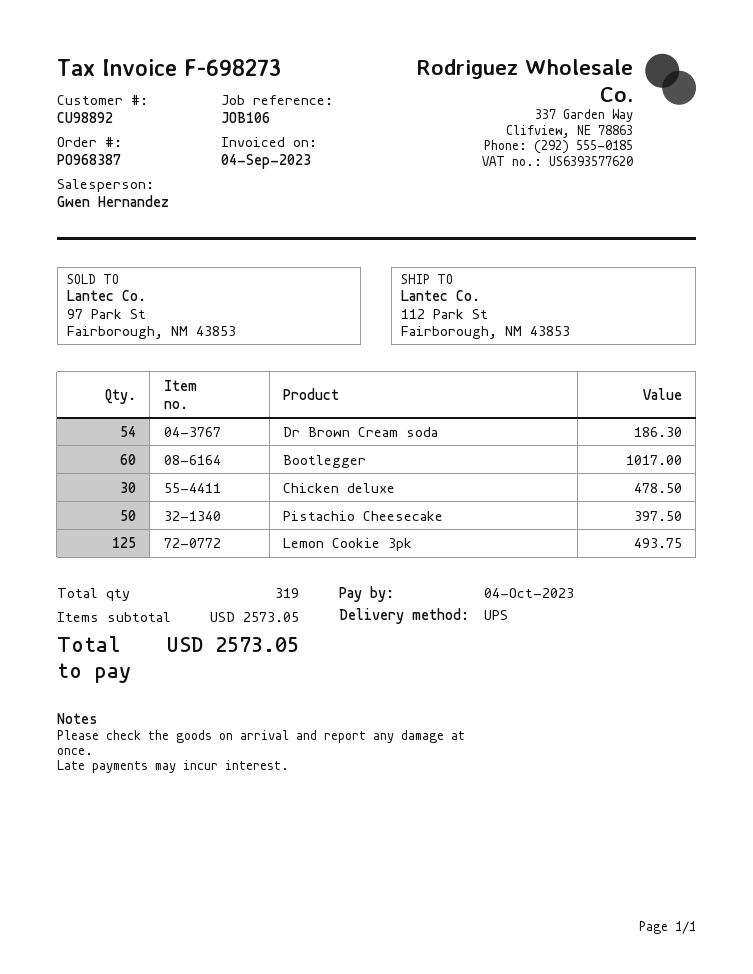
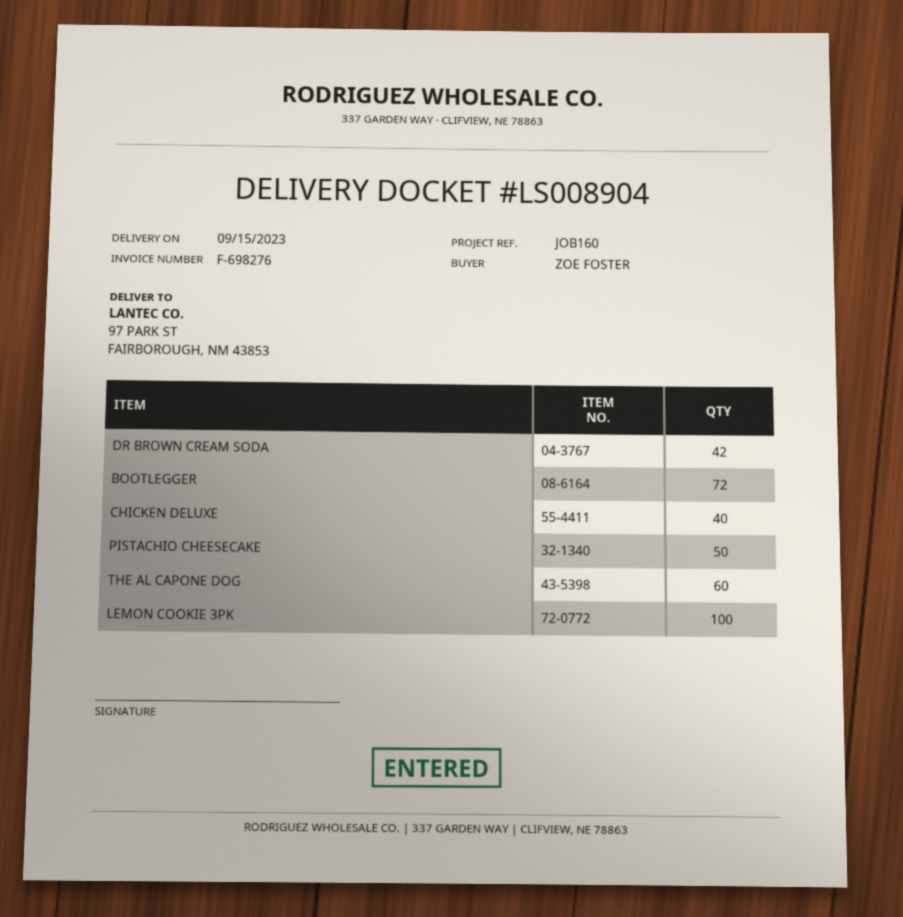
invoice number: F-698273 -> F-698276
reference: JOB106 -> JOB160
ship to: 112 Park St, Fairborough, NM 43853 -> 97 PARK ST, FAIRBOROUGH, NM 43853
Dr Brown Cream soda: 54 -> 42
Bootlegger: 60 -> 72
Chicken deluxe: 30 -> 40
Lemon Cookie 3pk: 125 -> 100
THE AL CAPONE DOG: none -> 60

